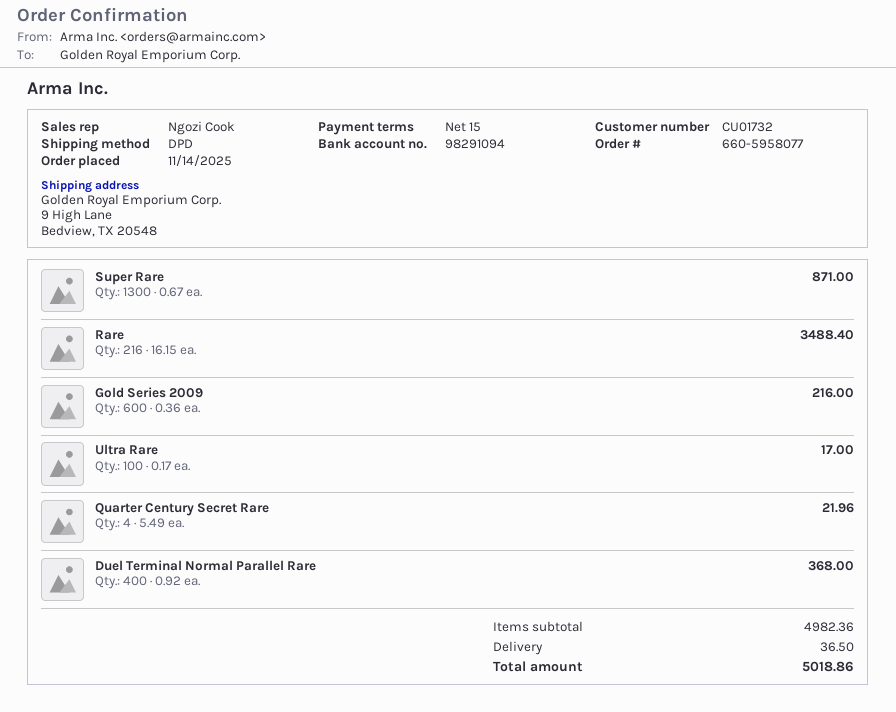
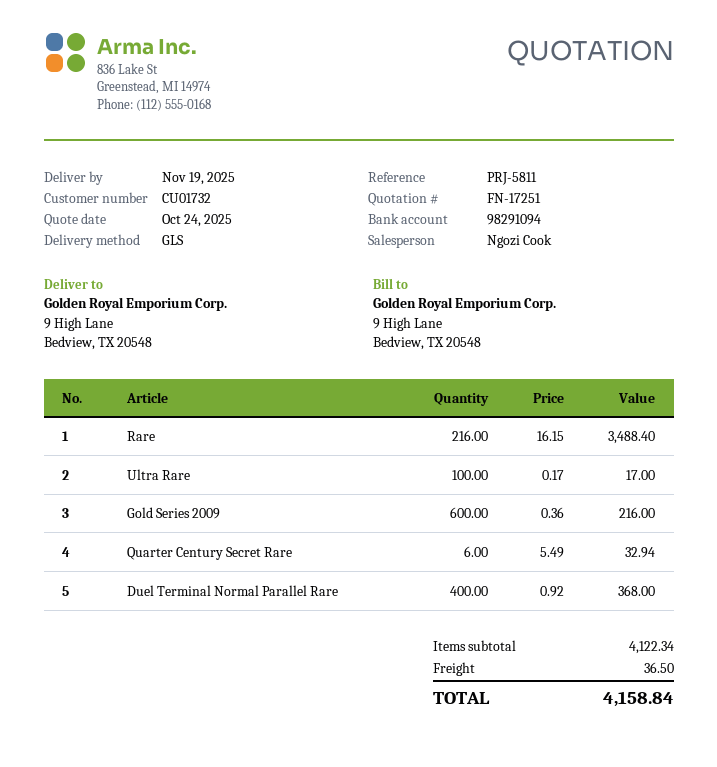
shipping method: DPD -> GLS
Super Rare: 1300 x 0.67 = 871.00 -> none
Quarter Century Secret Rare: 4 x 5.49 = 21.96 -> 6 x 5.49 = 32.94
subtotal: 4982.36 -> 4122.34
total: 5018.86 -> 4158.84

